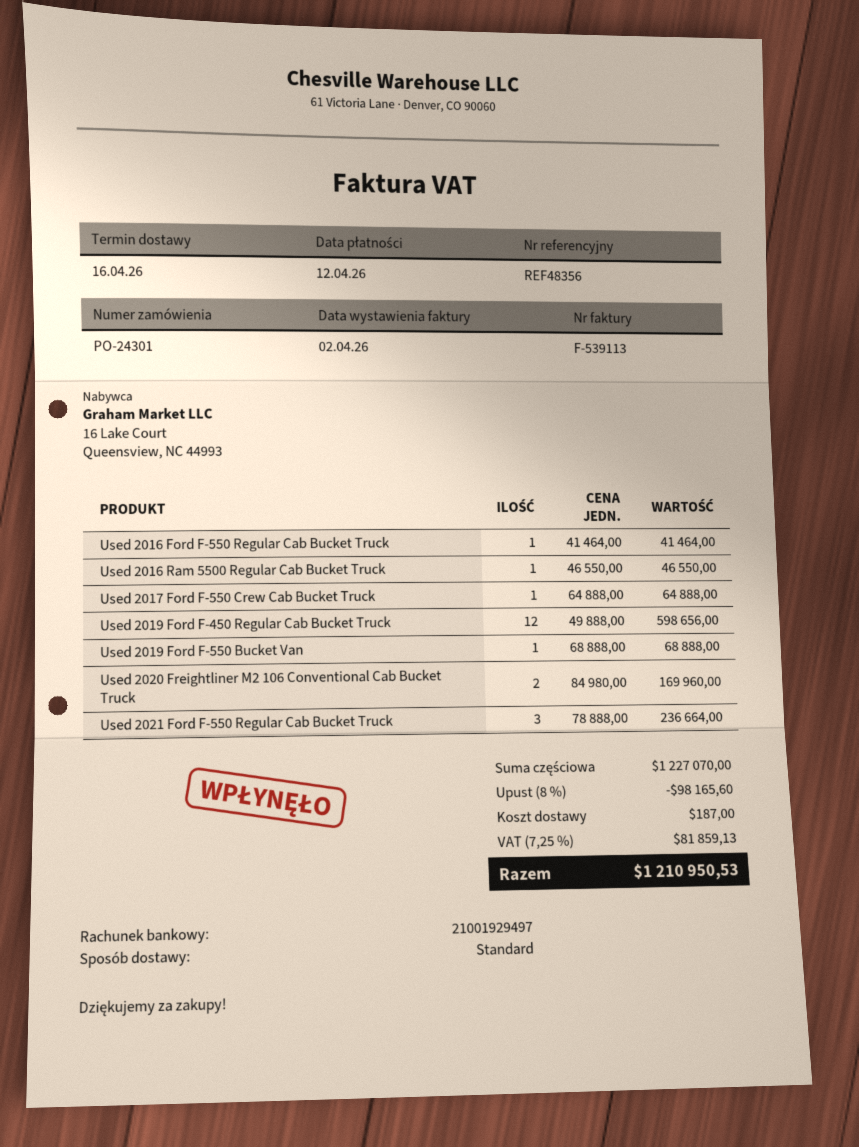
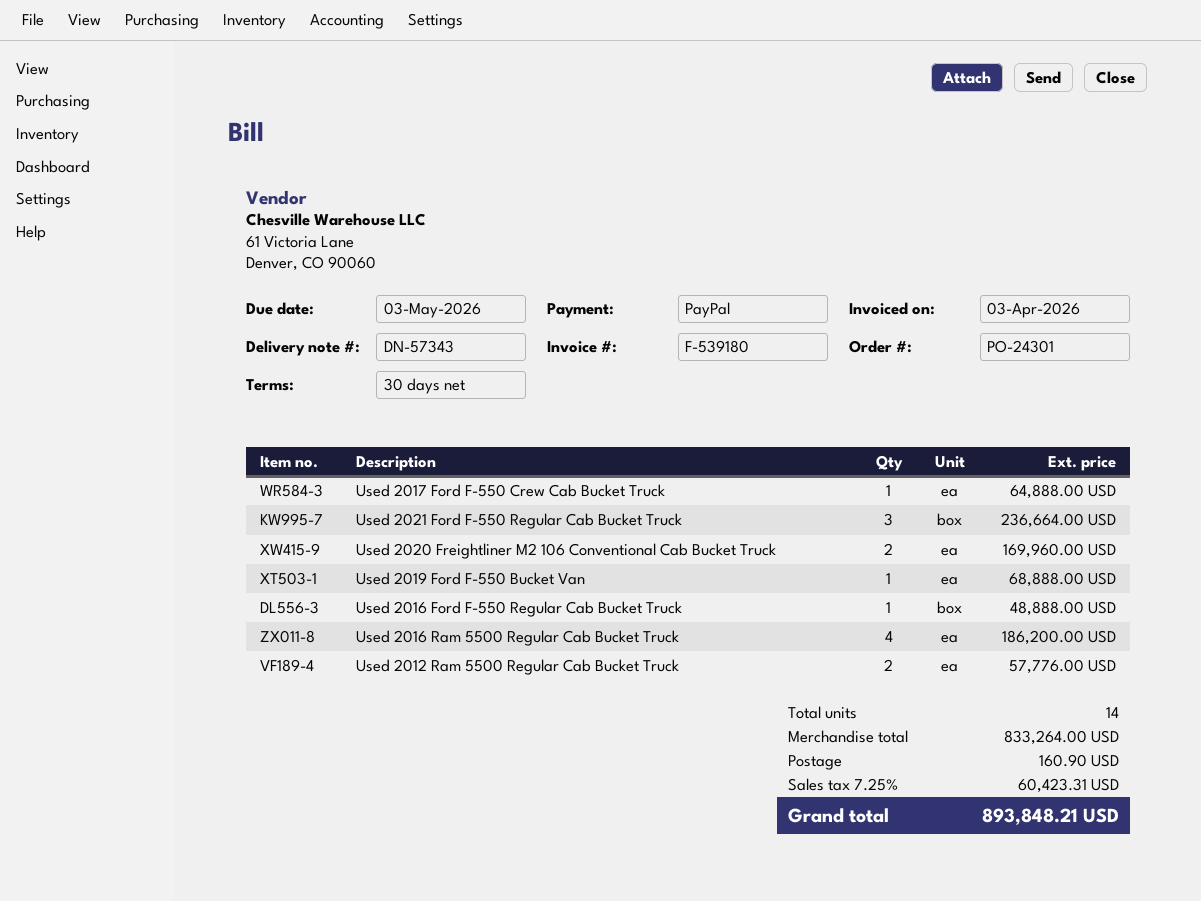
invoice number: F-539113 -> F-539180
invoice date: 2026-04-02 -> 2026-04-03
due date: 2026-04-12 -> 2026-05-03
Used 2016 Ford F-550 Regular Cab Bucket Truck: 1 for 41464.00 -> 1 for 48888.00
Used 2016 Ram 5500 Regular Cab Bucket Truck: 1 for 46550.00 -> 4 for 186200.00
Used 2019 Ford F-450 Regular Cab Bucket Truck: 12 for 598656.00 -> none
Used 2012 Ram 5500 Regular Cab Bucket Truck: none -> 2 for 57776.00
subtotal: 1227070.00 -> 833264.00
discount: 8% = 98165.60 -> none
shipping: 187.00 -> 160.90
tax: 7.25% = 81859.13 -> 7.25% = 60423.31
total: 1210950.53 -> 893848.21

